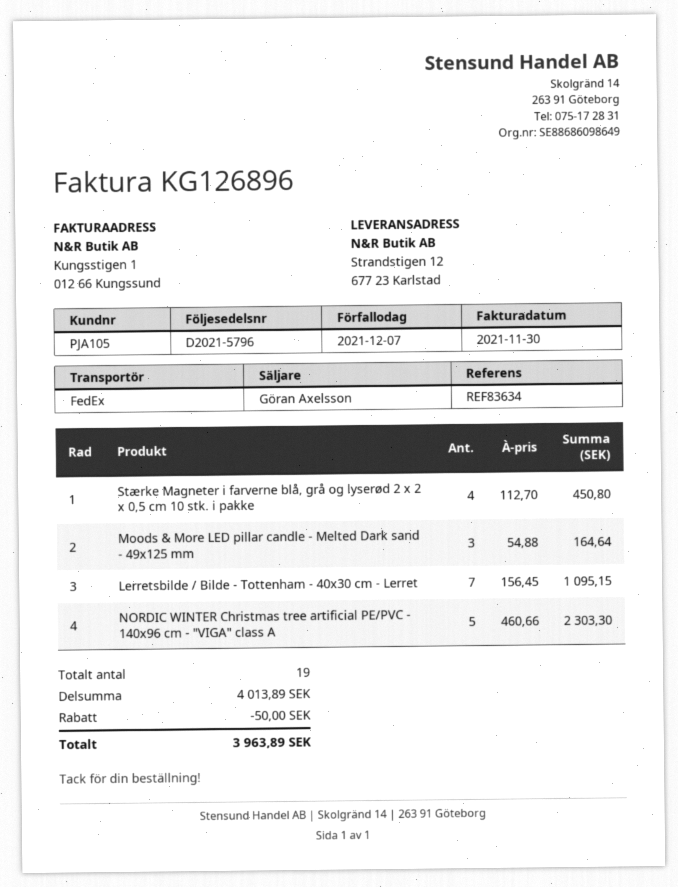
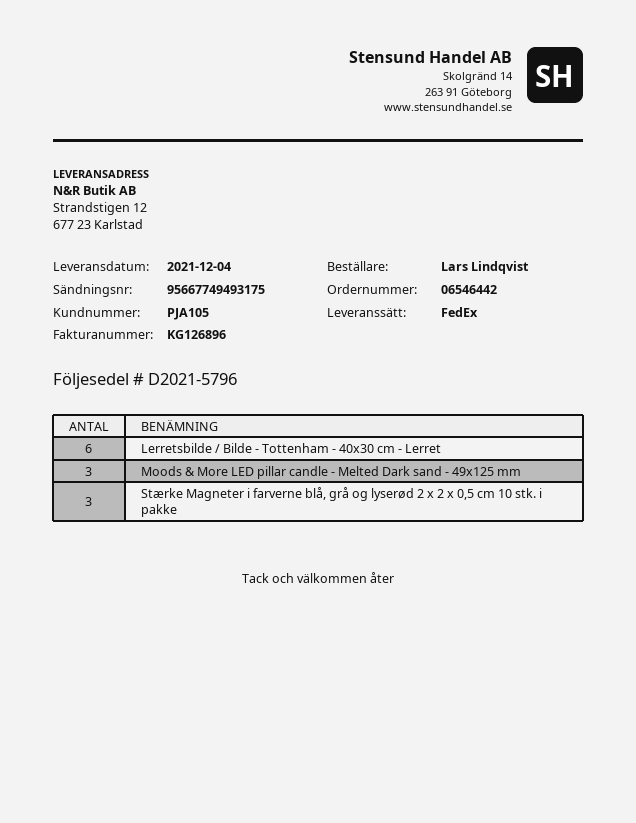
Stærke Magneter i farverne blå, grå og lyserød 2 x 2 x 0,5 cm 10 stk. i pakke: 4 -> 3
Lerretsbilde / Bilde - Tottenham - 40x30 cm - Lerret: 7 -> 6
NORDIC WINTER Christmas tree artificial PE/PVC - 140x96 cm - "VIGA" class A: 5 -> none

